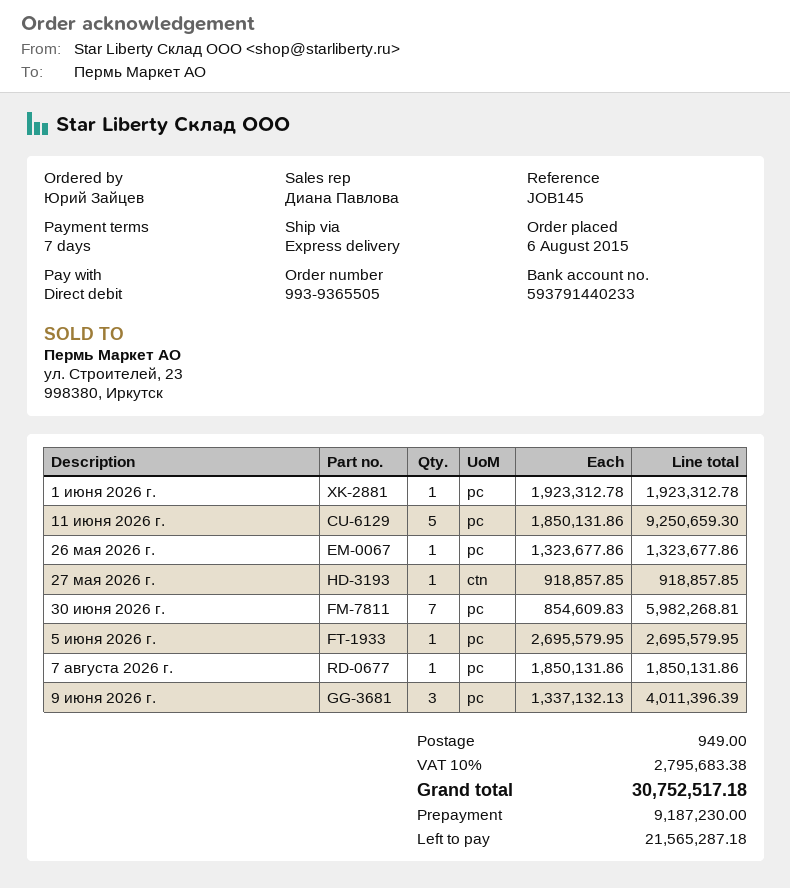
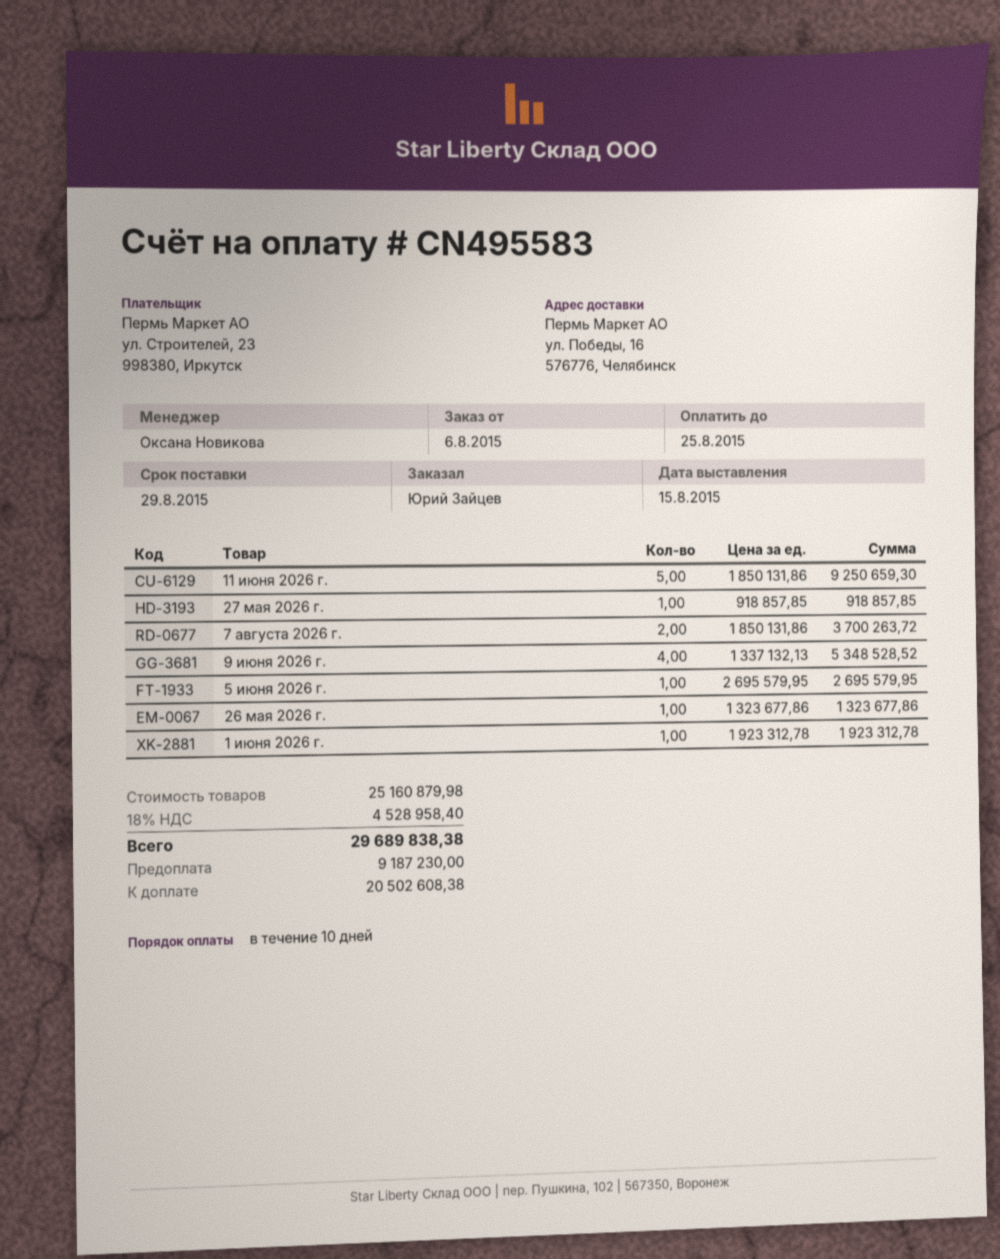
payment terms: 7 days -> 10 days
sales rep: Диана Павлова -> Оксана Новикова
30 июня 2026 г.: 7 x 854609.83 = 5982268.81 -> none
7 августа 2026 г.: 1 x 1850131.86 = 1850131.86 -> 2 x 1850131.86 = 3700263.72
9 июня 2026 г.: 3 x 1337132.13 = 4011396.39 -> 4 x 1337132.13 = 5348528.52
shipping: 949.00 -> none
tax: 10% = 2795683.38 -> 18% = 4528958.40
total: 30752517.18 -> 29689838.38
balance: 21565287.18 -> 20502608.38

